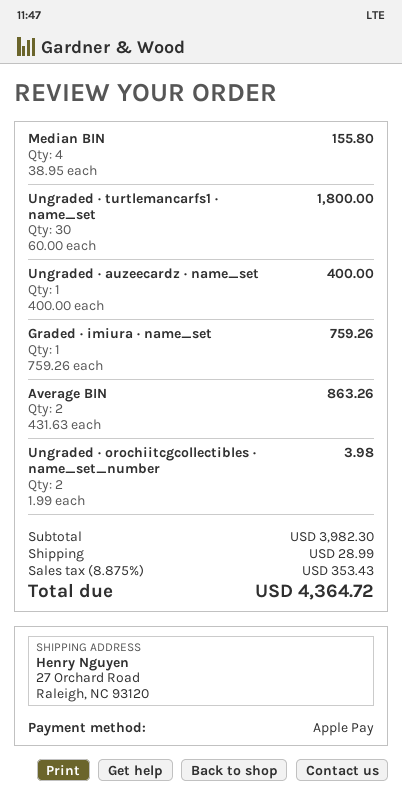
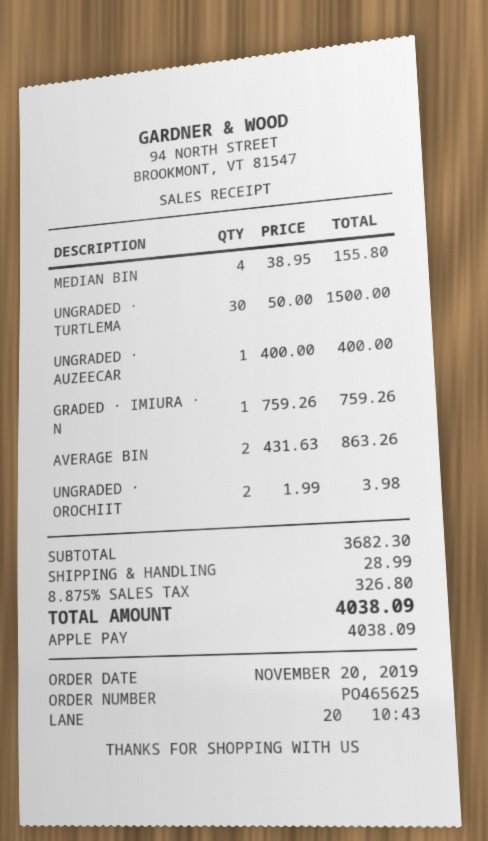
Ungraded · turtlemancarfs1 · name_set: 30 x 60.00 = 1800.00 -> 30 x 50.00 = 1500.00
subtotal: 3982.30 -> 3682.30
tax: 8.875% = 353.43 -> 8.875% = 326.80
total: 4364.72 -> 4038.09

